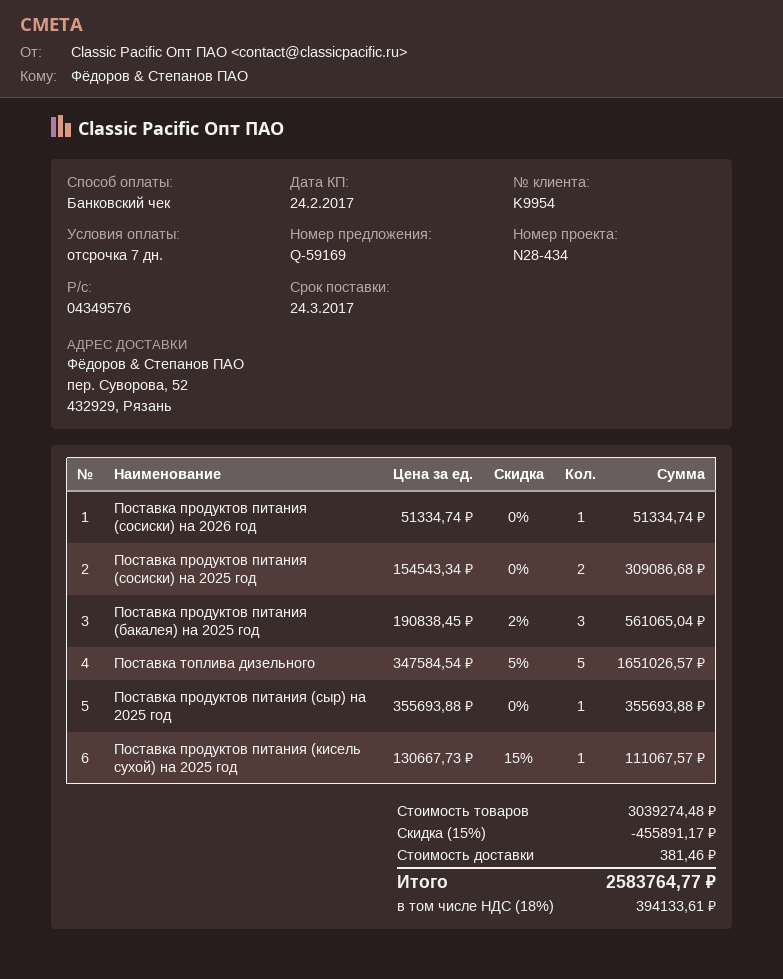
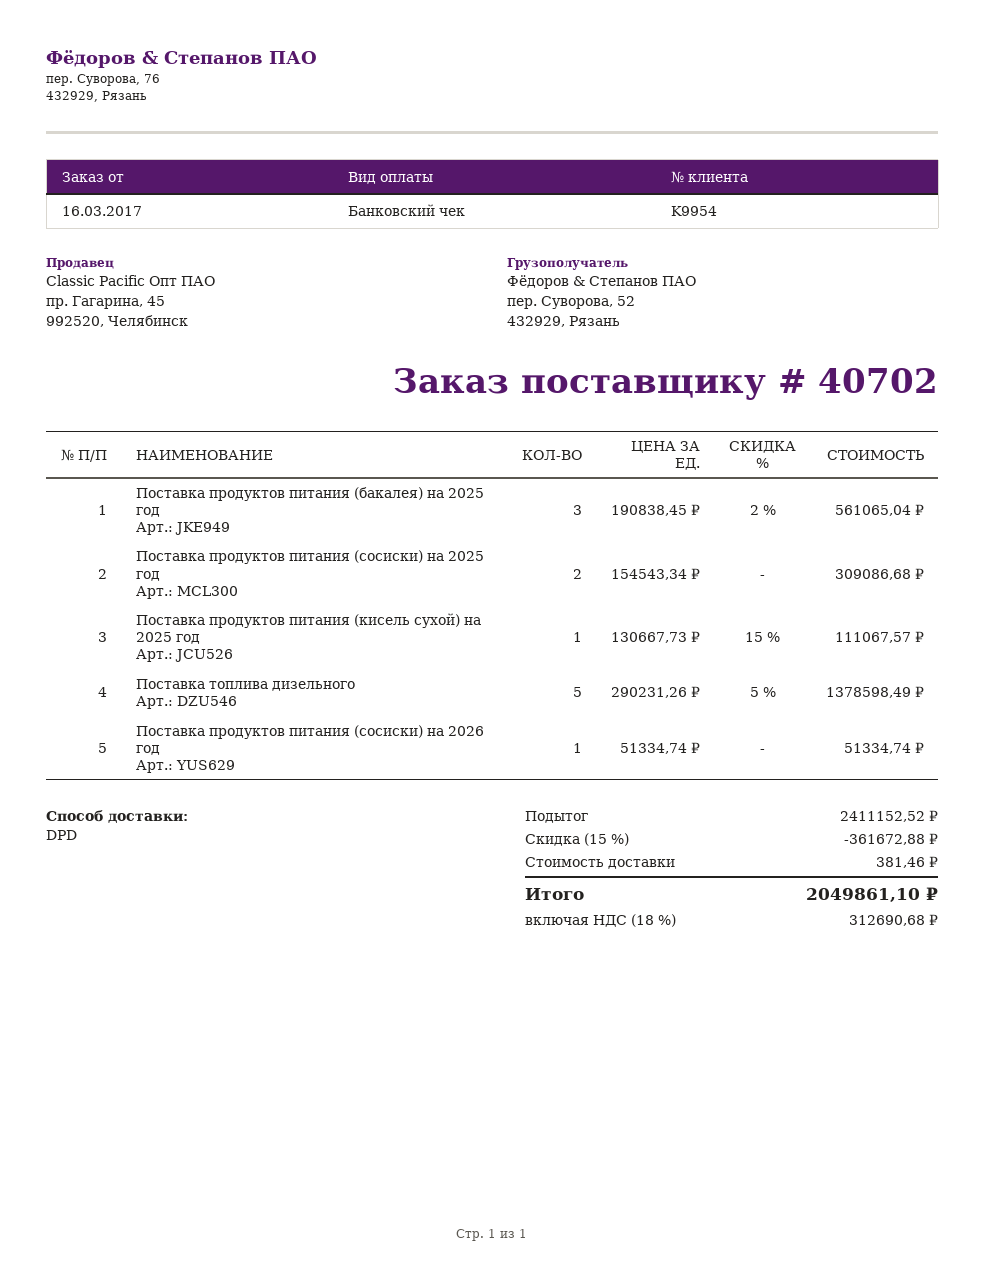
Поставка топлива дизельного: 5 x 347584.54 - 5% = 1651026.57 -> 5 x 290231.26 - 5% = 1378598.49
Поставка продуктов питания (сыр) на 2025 год: 1 x 355693.88 = 355693.88 -> none
subtotal: 3039274.48 -> 2411152.52
discount: 15% = 455891.17 -> 15% = 361672.88
tax: 18% = 394133.61 -> 18% = 312690.68
total: 2583764.77 -> 2049861.10

